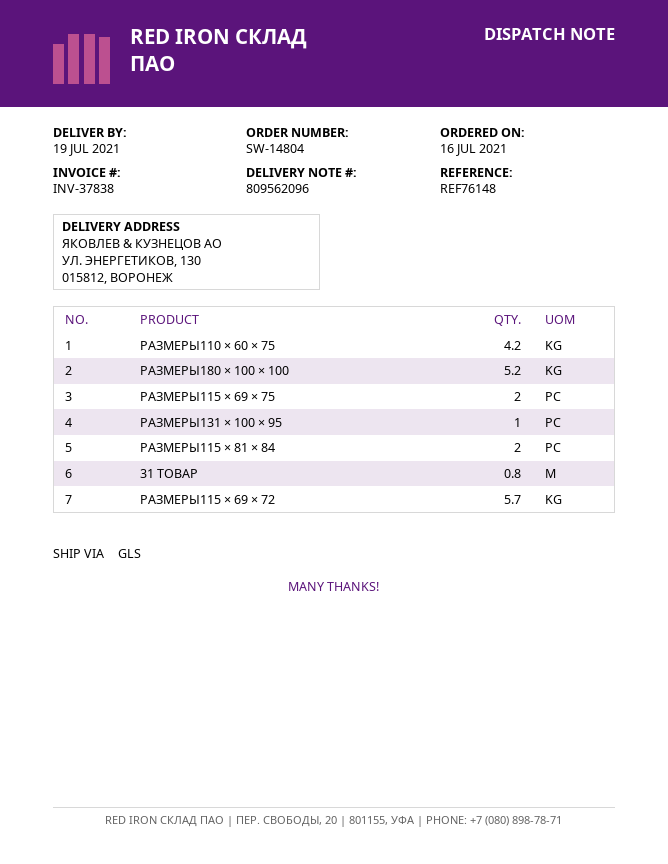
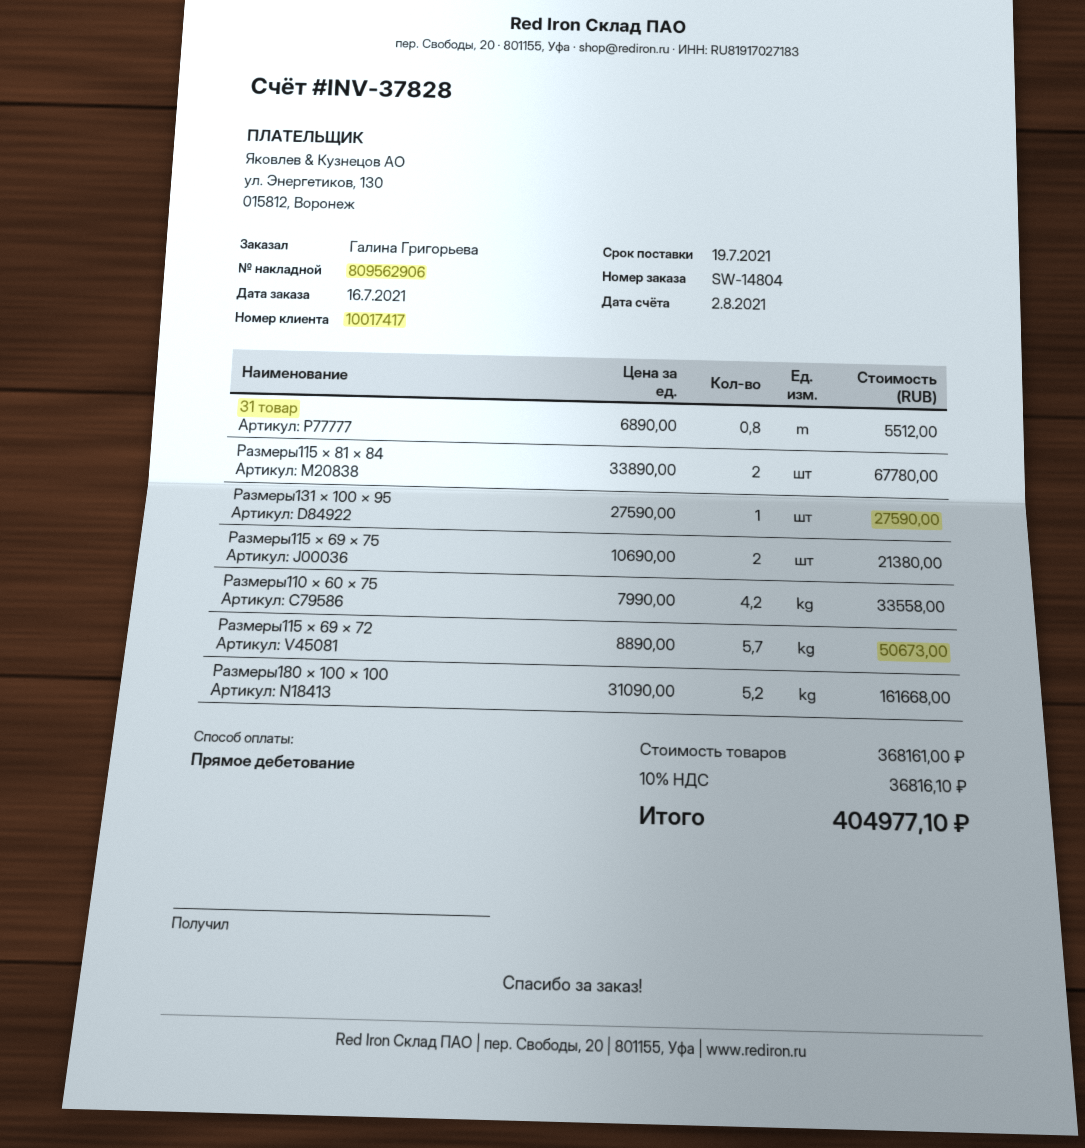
delivery note number: 809562096 -> 809562906
invoice number: INV-37838 -> INV-37828

